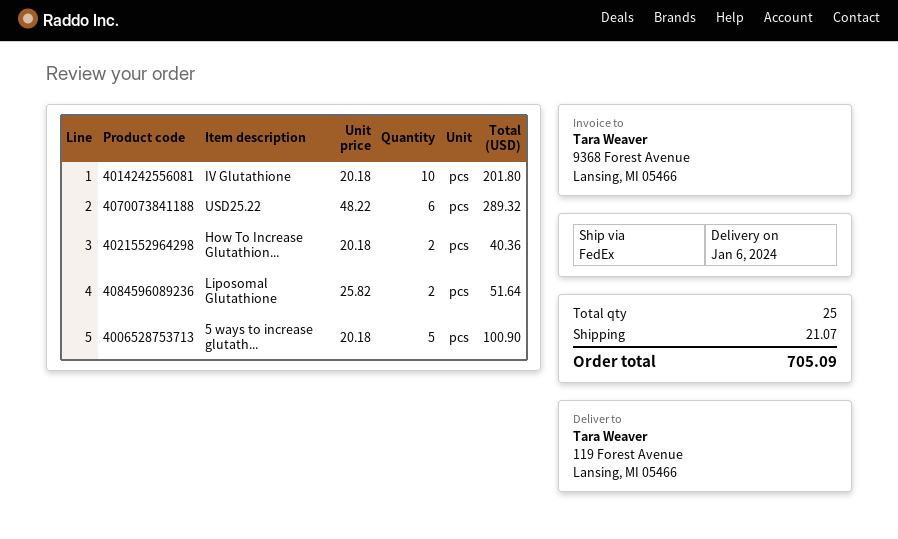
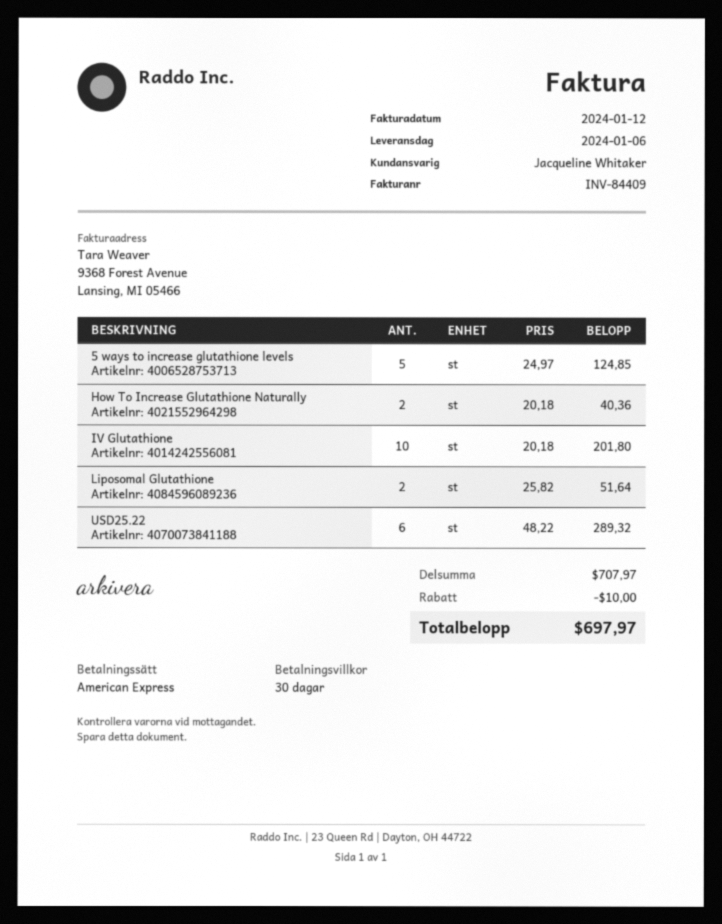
5 ways to increase glutath...: 5 x 20.18 = 100.90 -> 5 x 24.97 = 124.85
discount: none -> 10.00
shipping: 21.07 -> none
total: 705.09 -> 697.97

